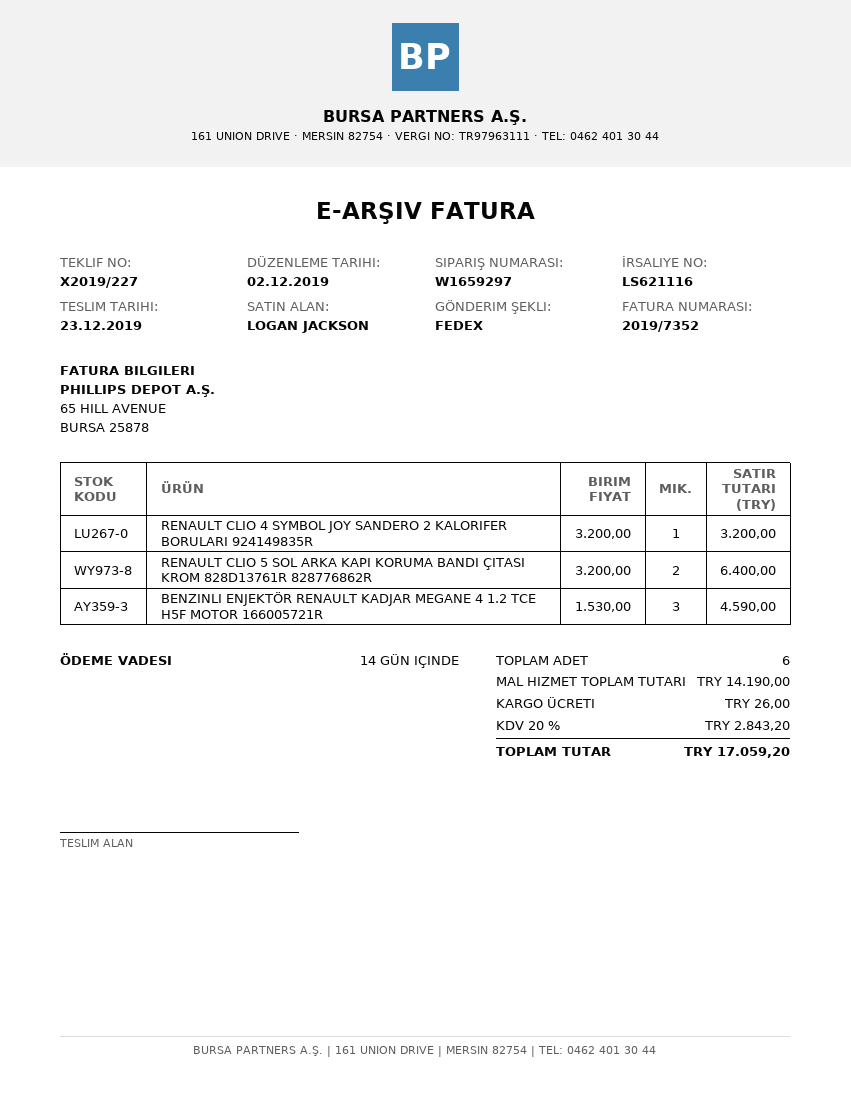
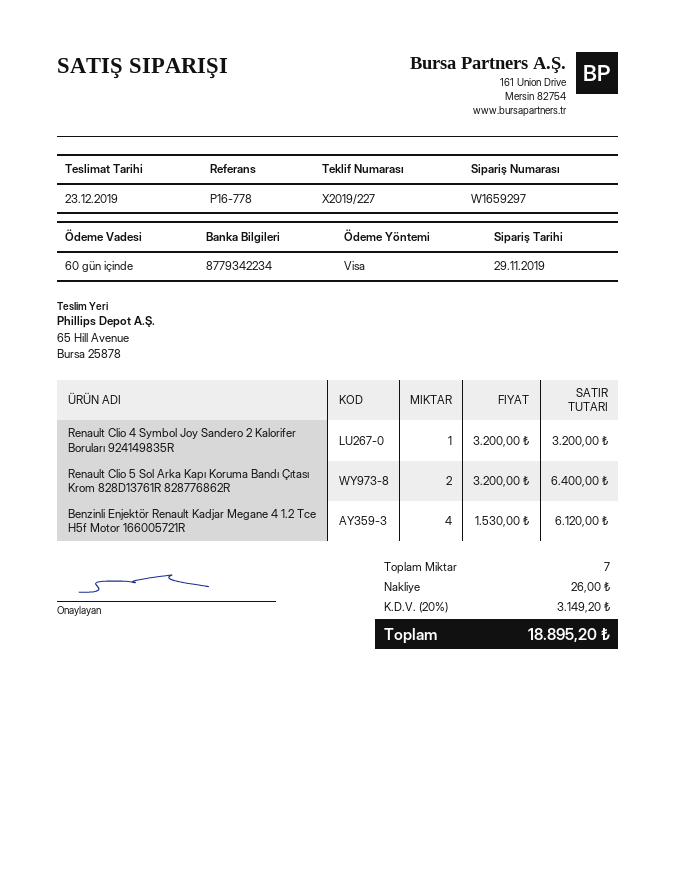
payment terms: 14 days -> 60 days
BENZINLI ENJEKTÖR RENAULT KADJAR MEGANE 4 1.2 TCE H5F MOTOR 166005721R: 3 x 1530.00 = 4590.00 -> 4 x 1530.00 = 6120.00
total quantity: 6 -> 7
tax: 20% = 2843.20 -> 20% = 3149.20
total: 17059.20 -> 18895.20

